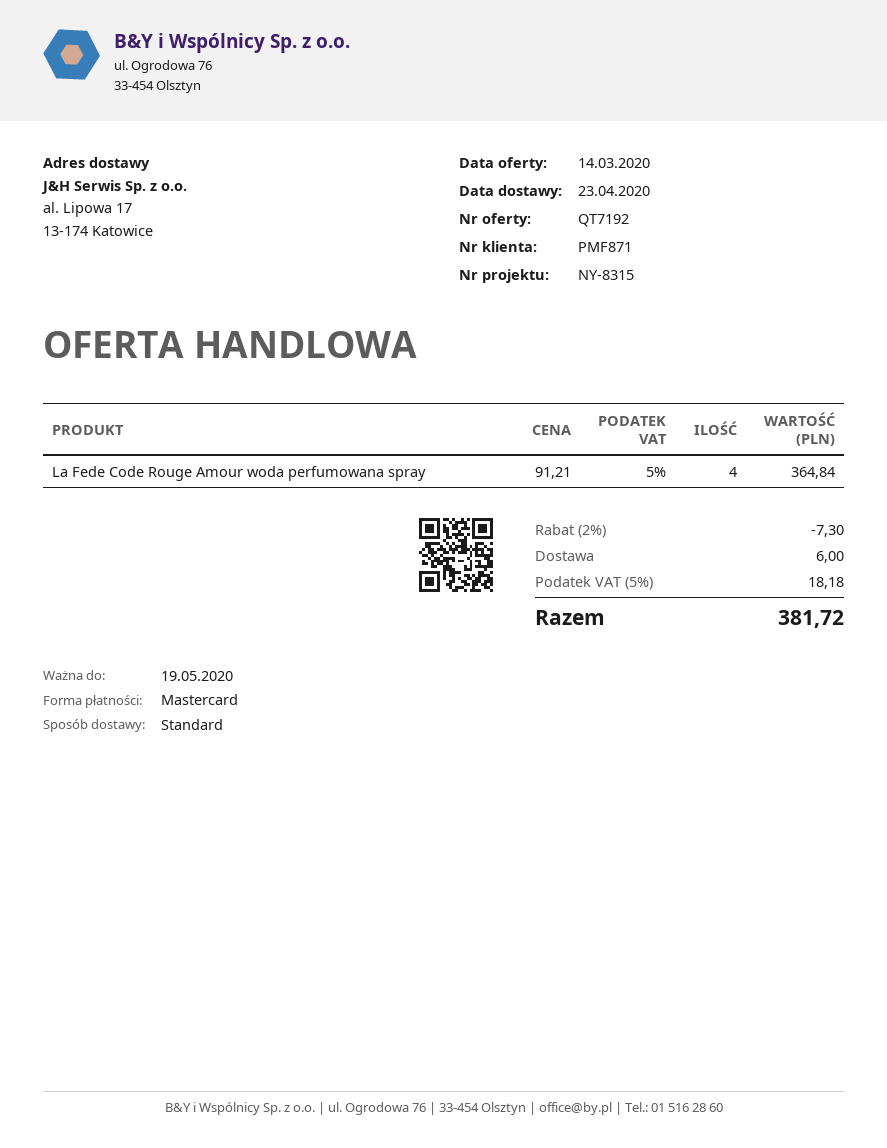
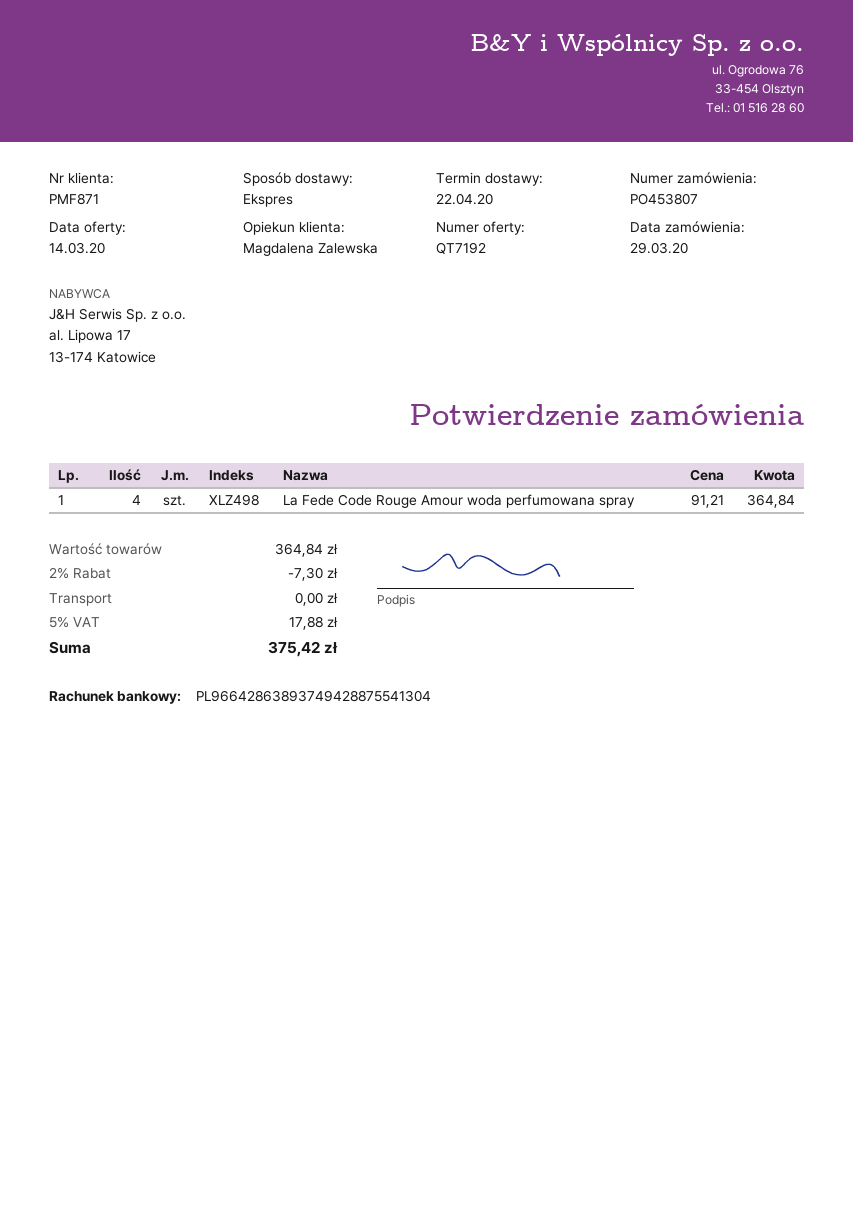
delivery date: 2020-04-23 -> 2020-04-22
shipping method: standard -> express
shipping: 6.00 -> 0.00
tax: 5% = 18.18 -> 5% = 17.88
total: 381.72 -> 375.42

